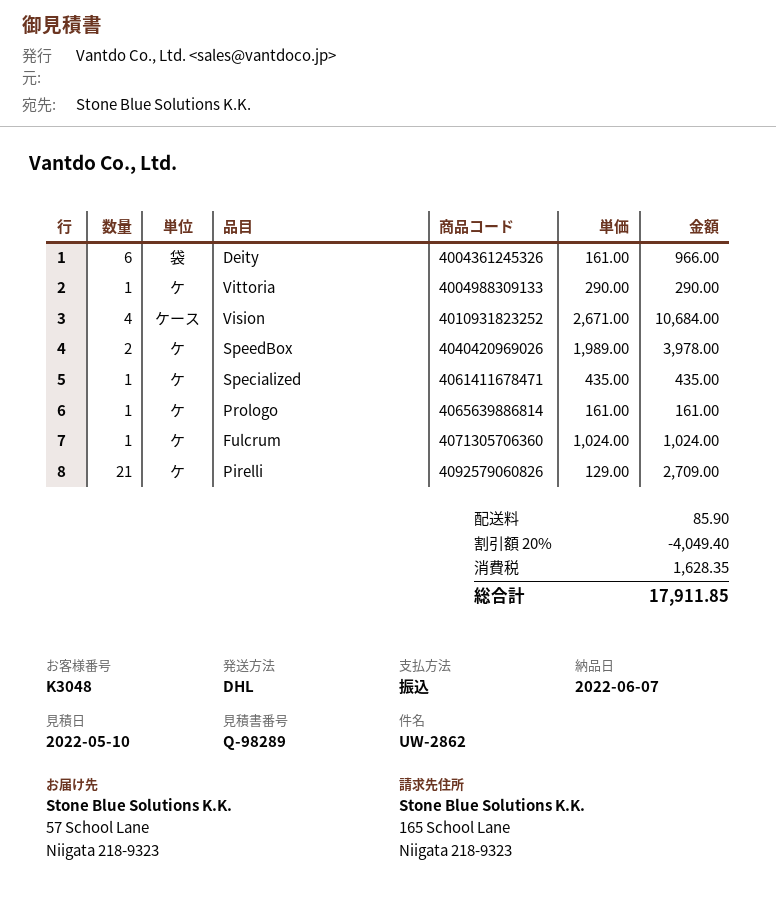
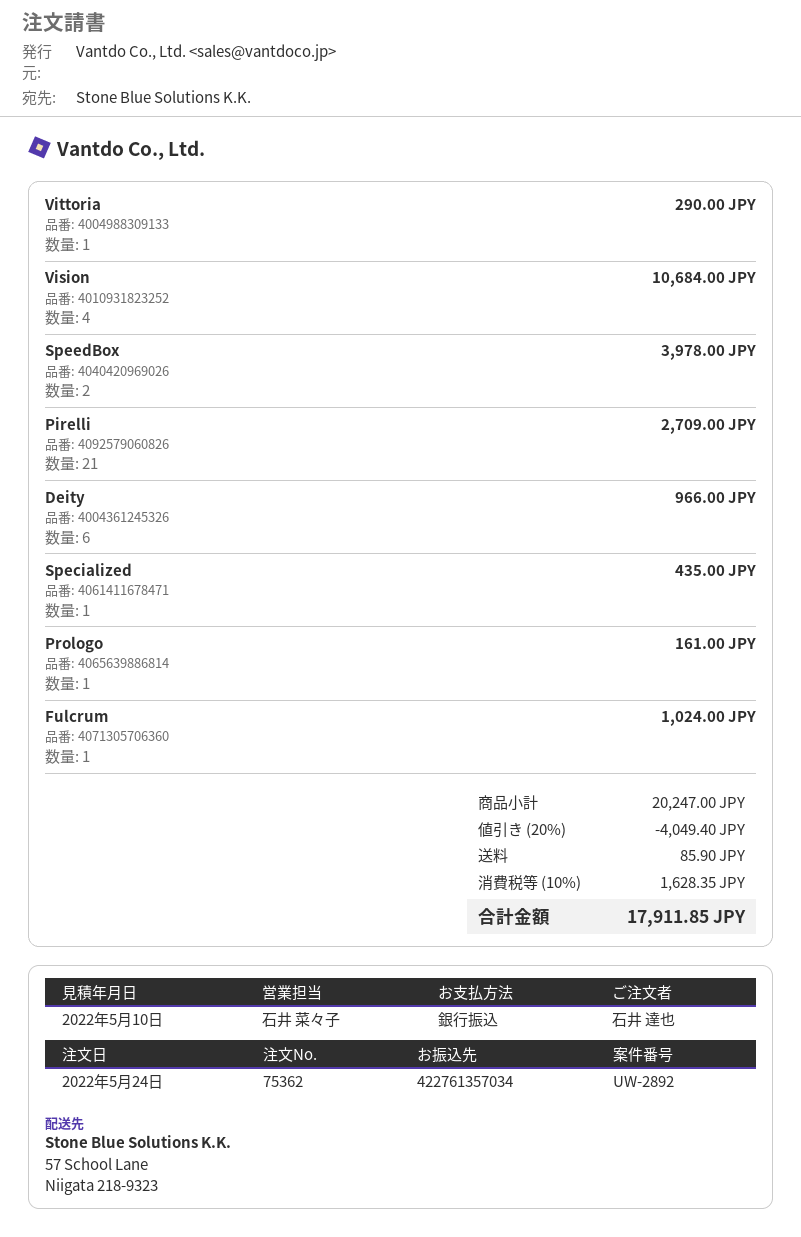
reference: UW-2862 -> UW-2892

